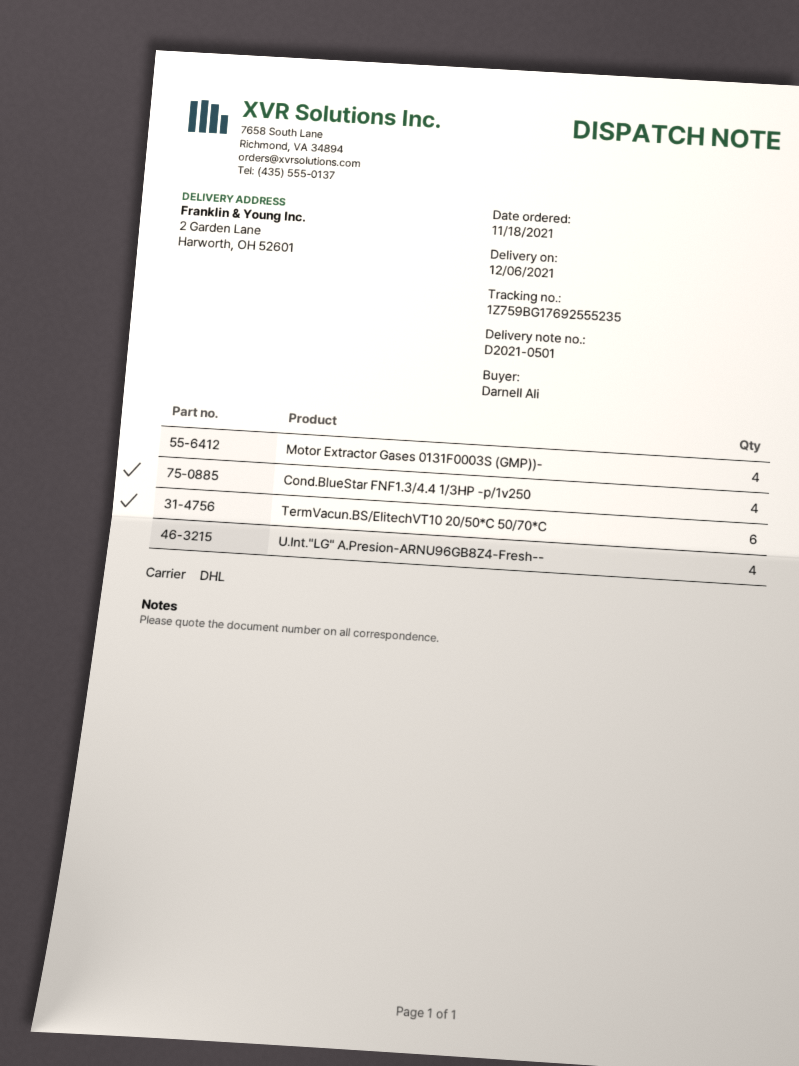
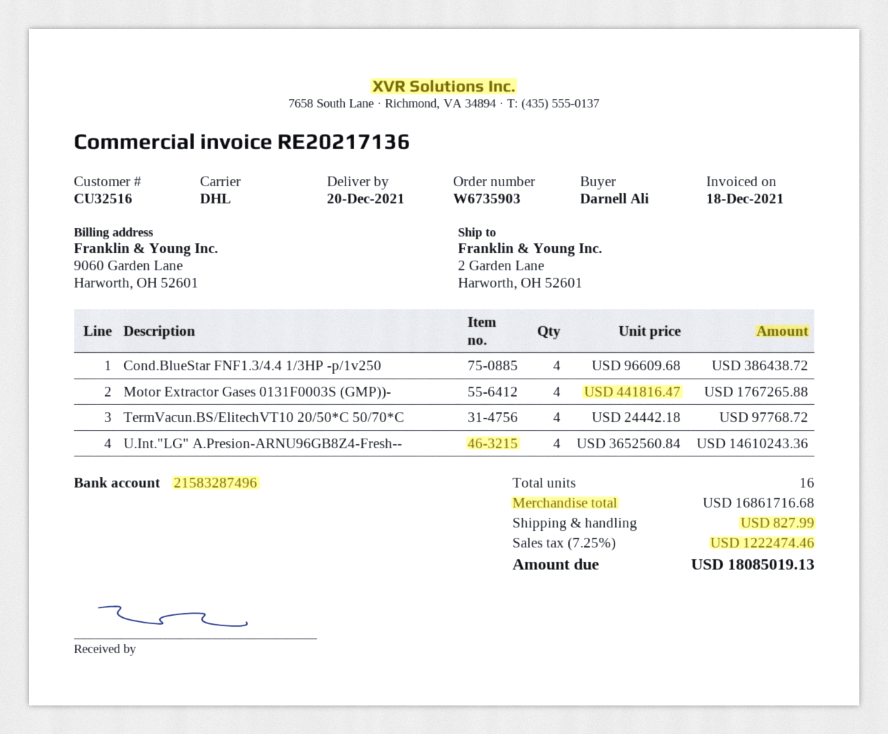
delivery date: 2021-12-06 -> 2021-12-20
TermVacun.BS/ElitechVT10 20/50*C 50/70*C: 6 -> 4

